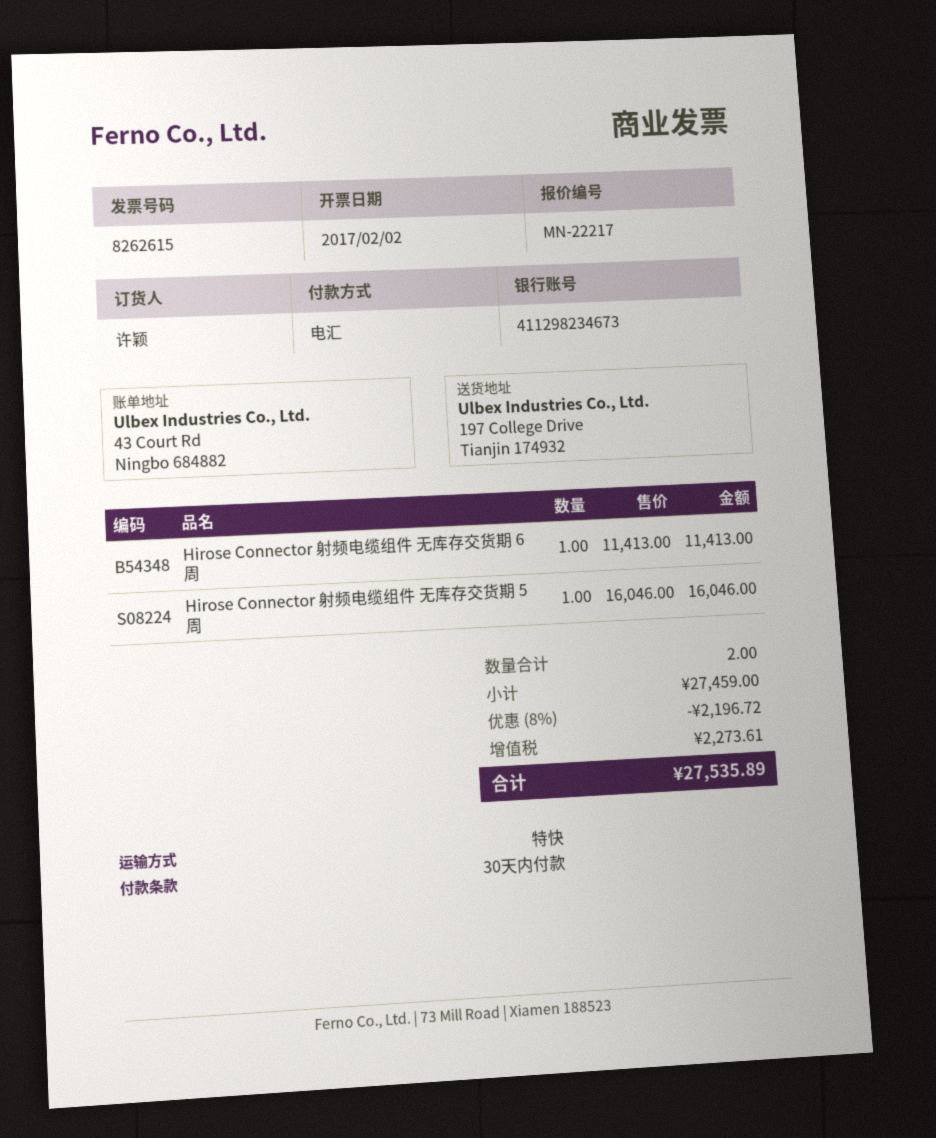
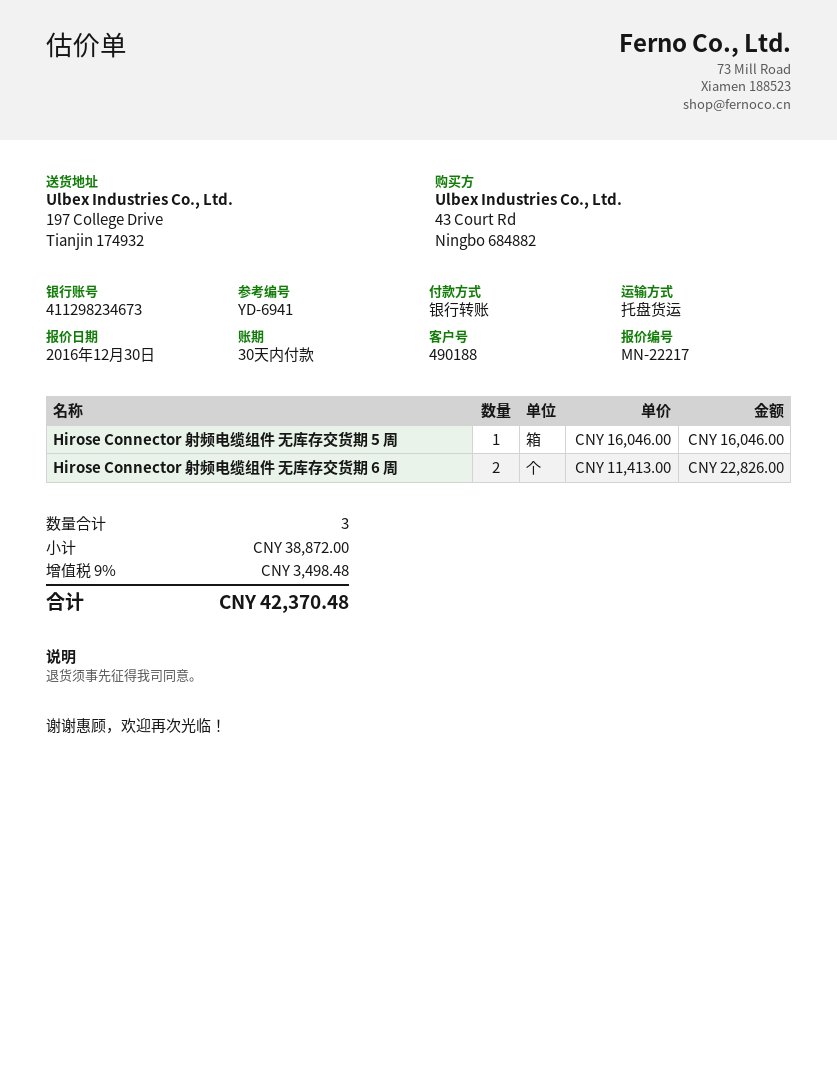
shipping method: express -> pallet freight
Hirose Connector 射频电缆组件 无库存交货期 6 周: 1 x 11413.00 = 11413.00 -> 2 x 11413.00 = 22826.00
total quantity: 2 -> 3
subtotal: 27459.00 -> 38872.00
discount: 8% = 2196.72 -> none
tax: 2273.61 -> 3498.48
total: 27535.89 -> 42370.48

